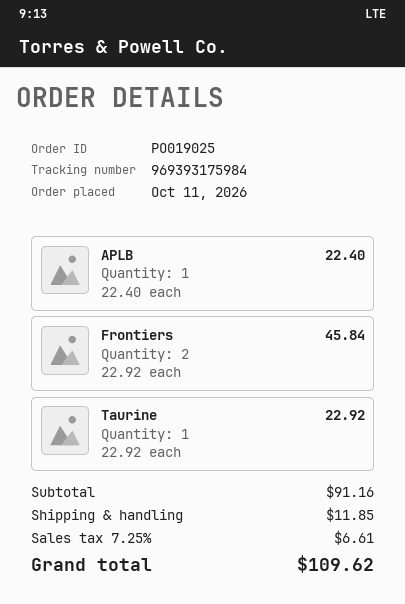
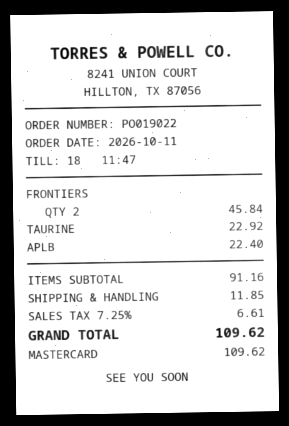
order number: PO019025 -> PO019022

